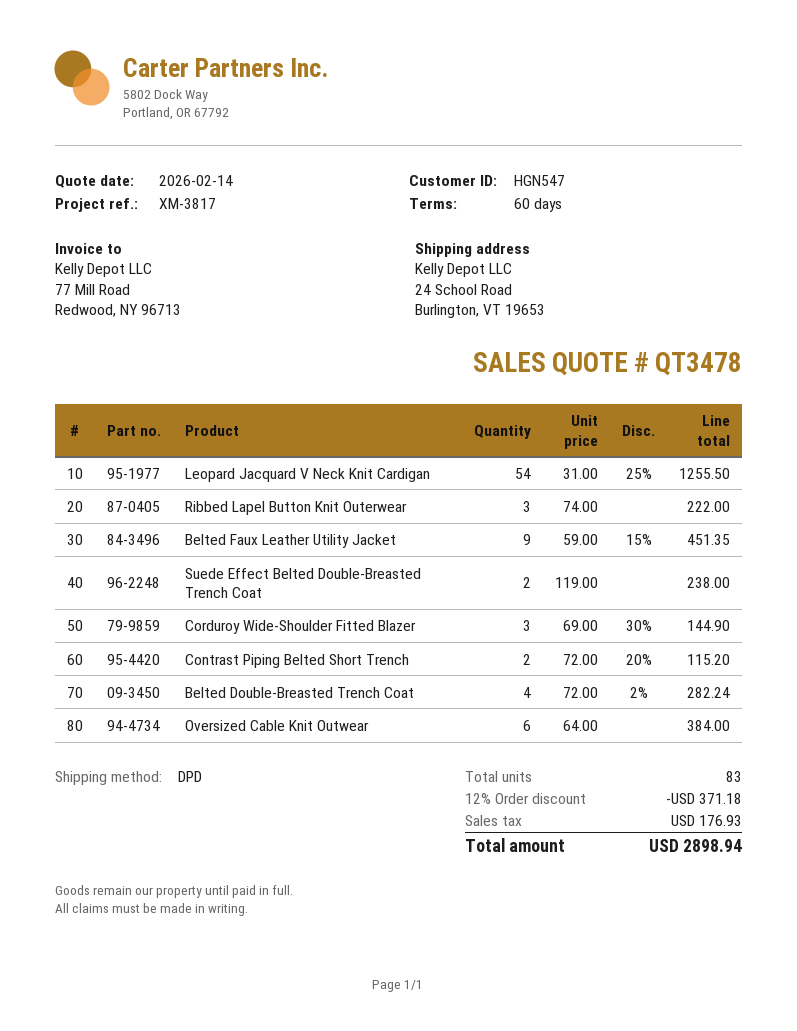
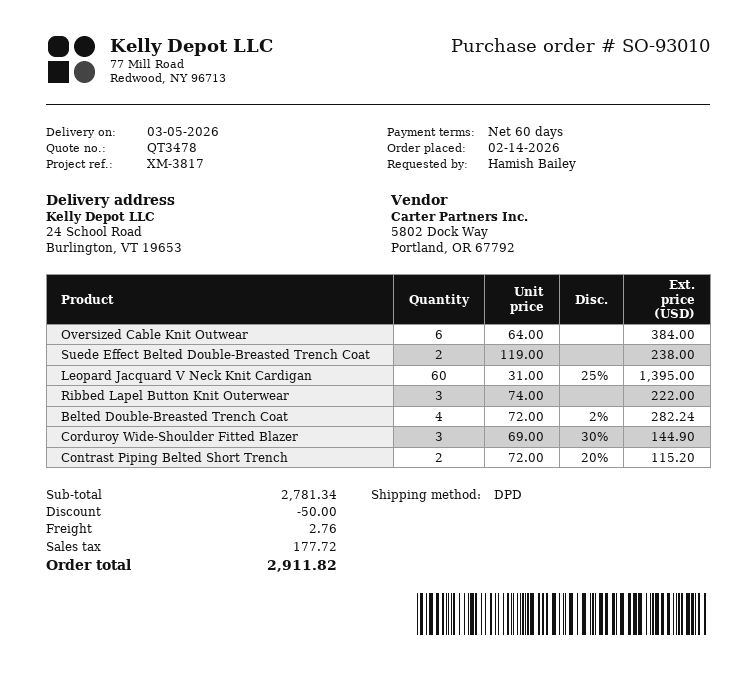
Leopard Jacquard V Neck Knit Cardigan: 54 x 31.00 - 25% = 1255.50 -> 60 x 31.00 - 25% = 1395.00
Belted Faux Leather Utility Jacket: 9 x 59.00 - 15% = 451.35 -> none
discount: 371.18 -> 50.00
shipping: none -> 2.76
tax: 176.93 -> 177.72
total: 2898.94 -> 2911.82

